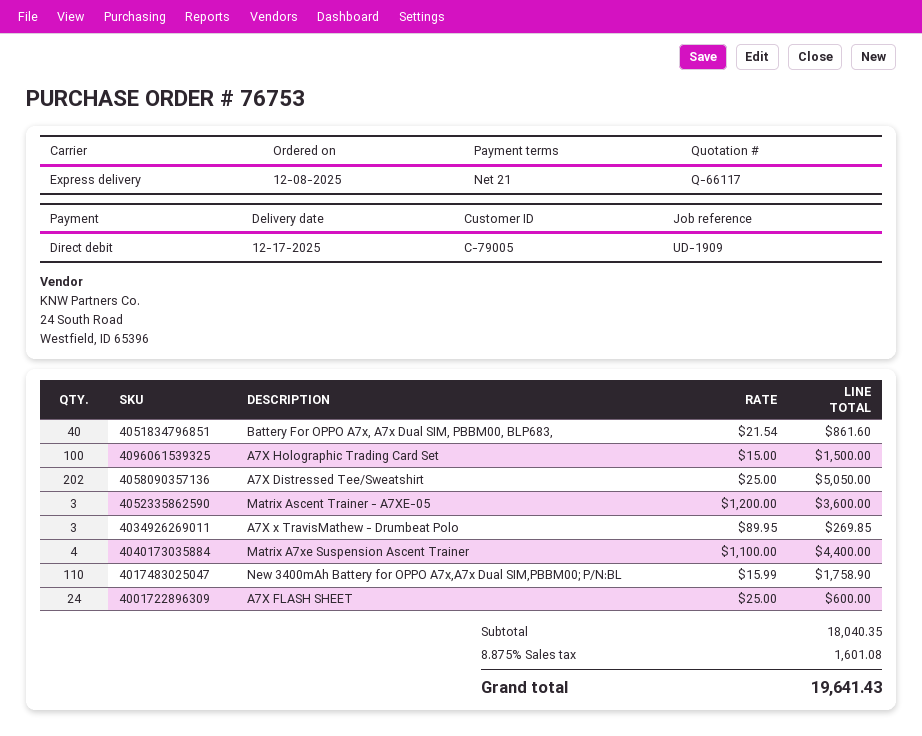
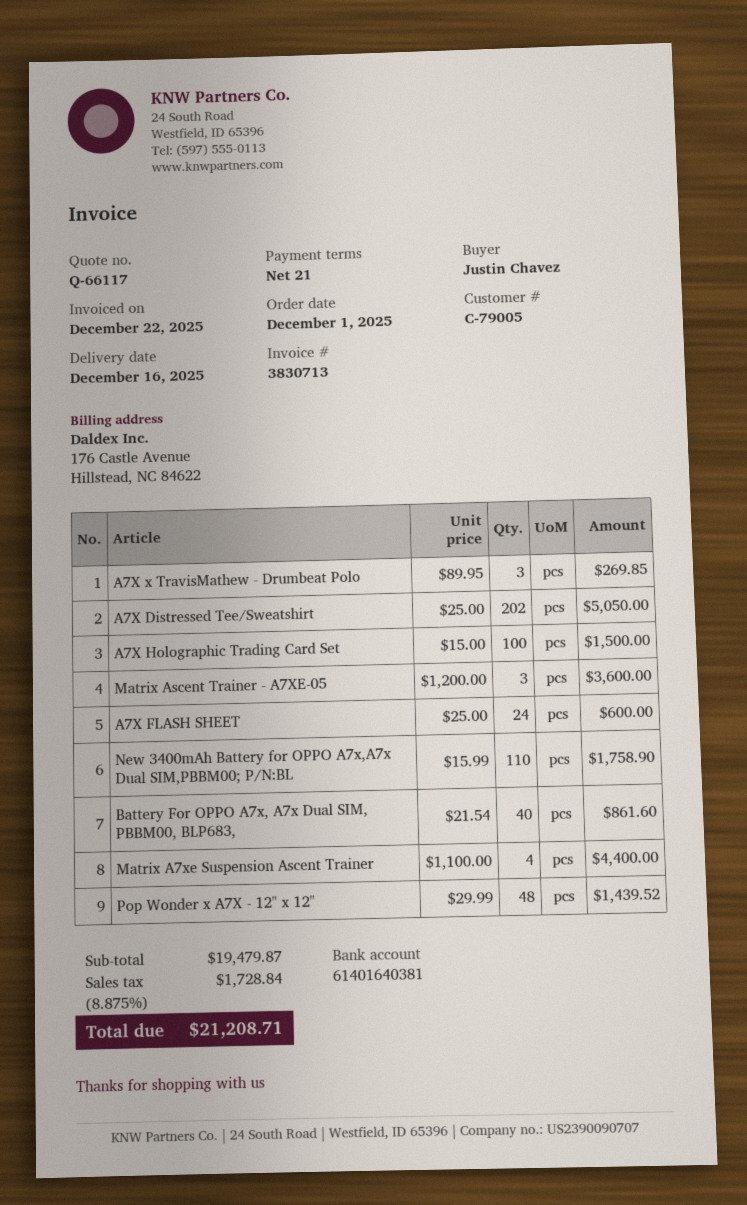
order date: 2025-12-08 -> 2025-12-01
delivery date: 2025-12-17 -> 2025-12-16
Pop Wonder x A7X - 12" x 12": none -> 48 x 29.99 = 1439.52
subtotal: 18040.35 -> 19479.87
tax: 8.875% = 1601.08 -> 8.875% = 1728.84
total: 19641.43 -> 21208.71

